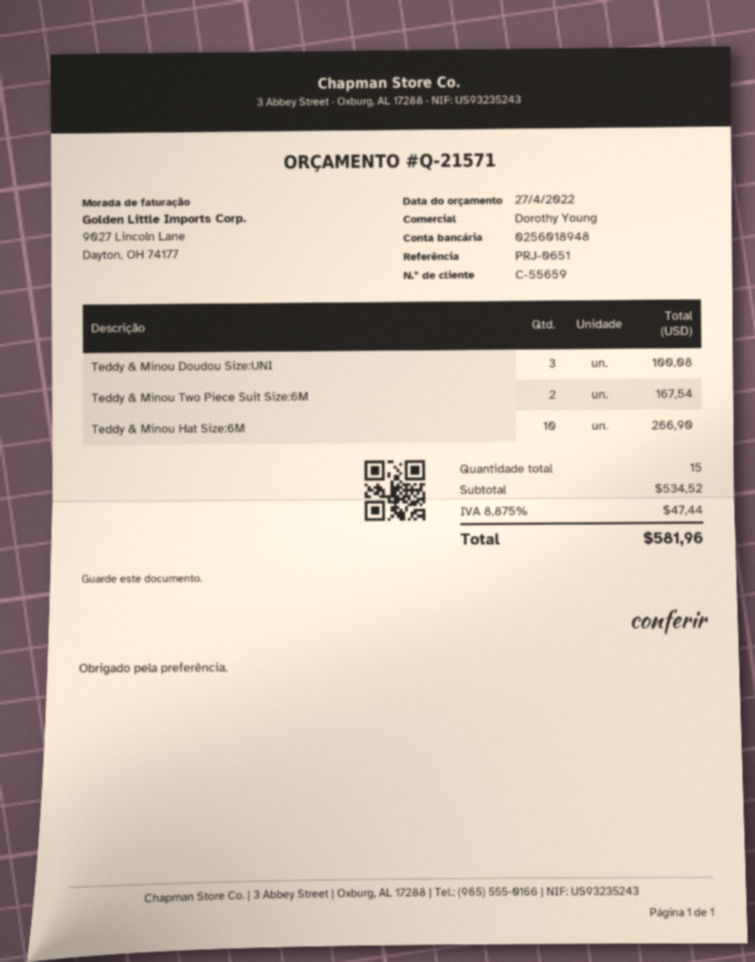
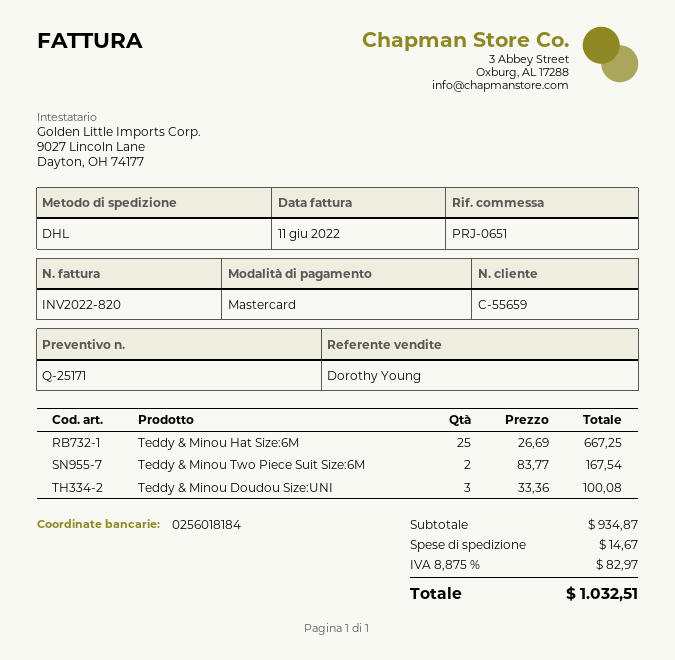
quote number: Q-21571 -> Q-25171
bank account: 0256018948 -> 0256018184
Teddy & Minou Hat Size:6M: 10 for 266.90 -> 25 for 667.25
subtotal: 534.52 -> 934.87
shipping: none -> 14.67
tax: 8.875% = 47.44 -> 8.875% = 82.97
total: 581.96 -> 1032.51

